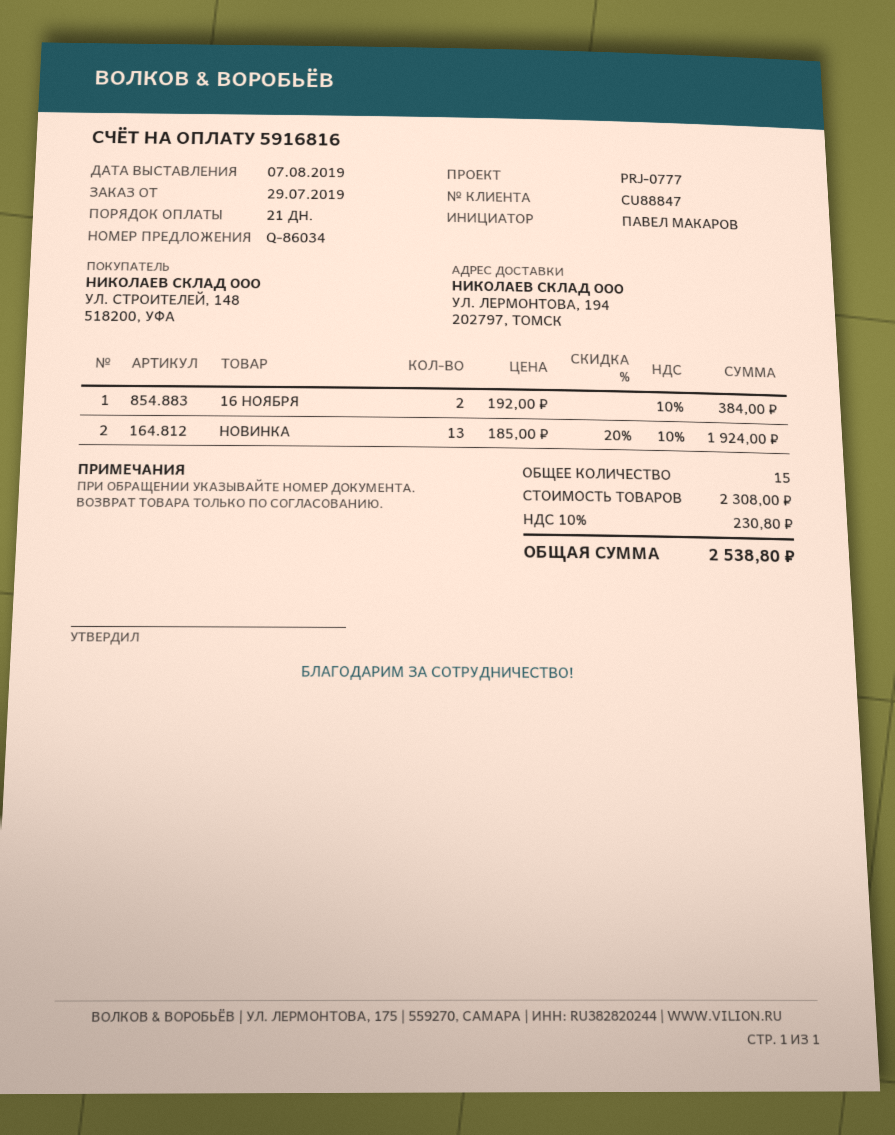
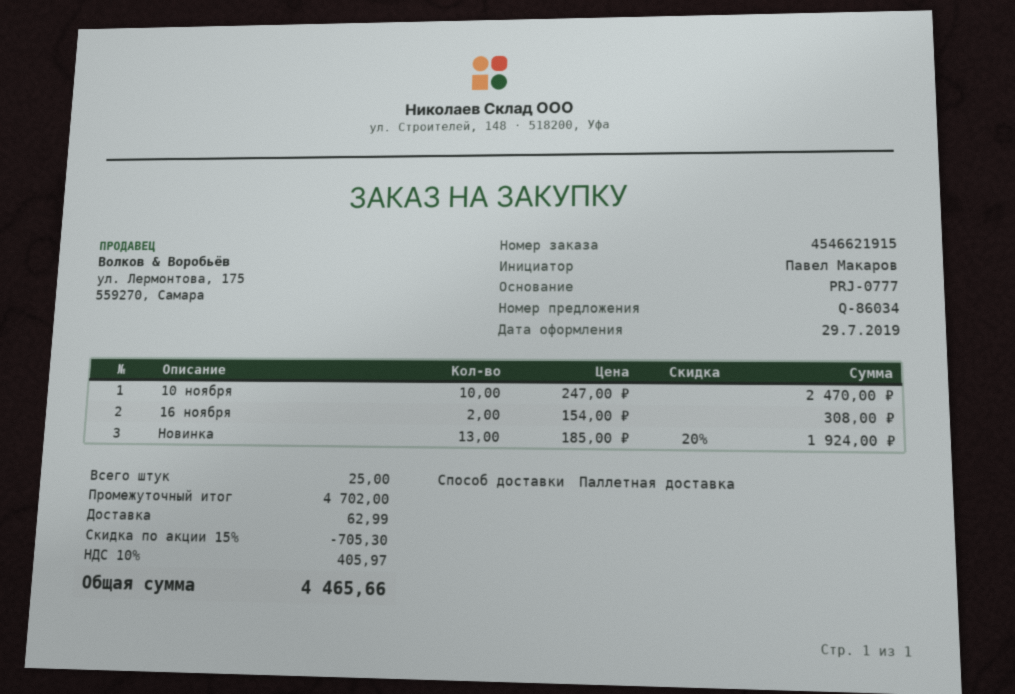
16 НОЯБРЯ: 2 x 192.00 = 384.00 -> 2 x 154.00 = 308.00
10 ноября: none -> 10 x 247.00 = 2470.00
total quantity: 15 -> 25
subtotal: 2308.00 -> 4702.00
discount: none -> 15% = 705.30
shipping: none -> 62.99
tax: 10% = 230.80 -> 10% = 405.97
total: 2538.80 -> 4465.66

